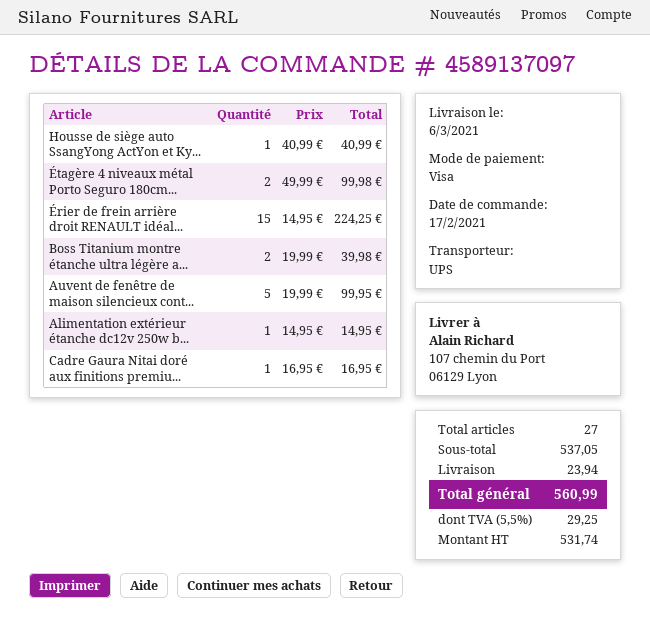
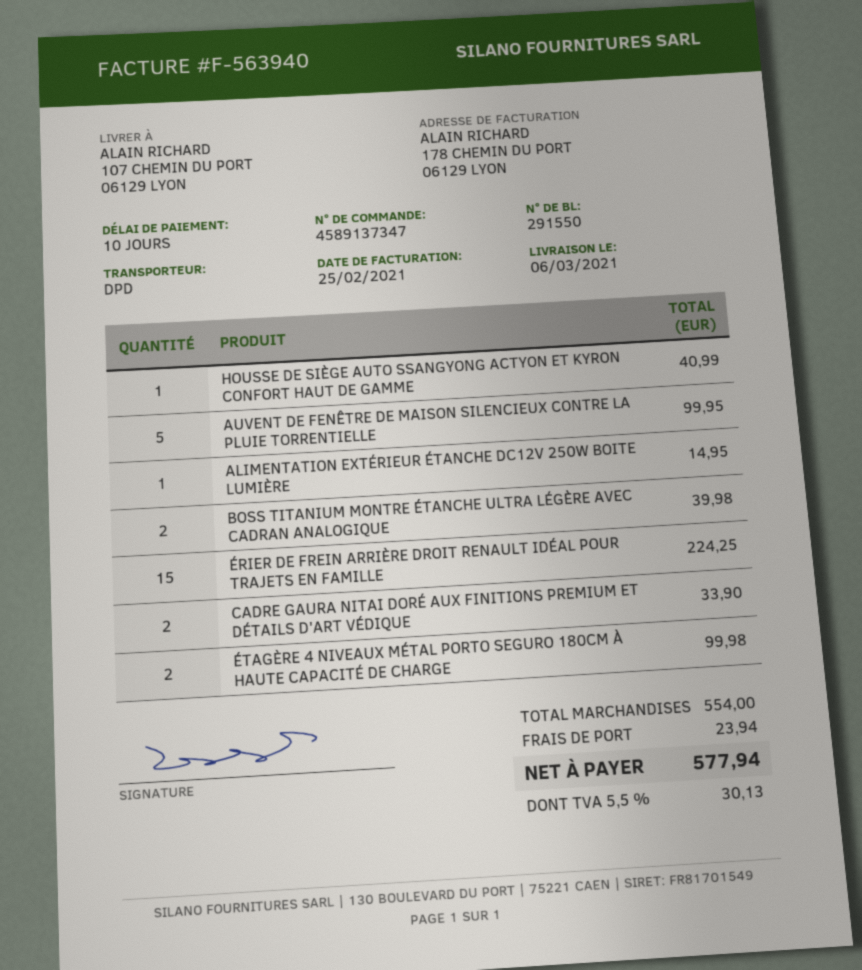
order number: 4589137097 -> 4589137347
shipping method: UPS -> DPD
Cadre Gaura Nitai doré aux finitions premiu...: 1 for 16.95 -> 2 for 33.90
subtotal: 537.05 -> 554.00
tax: 5.5% = 29.25 -> 5.5% = 30.13
total: 560.99 -> 577.94

